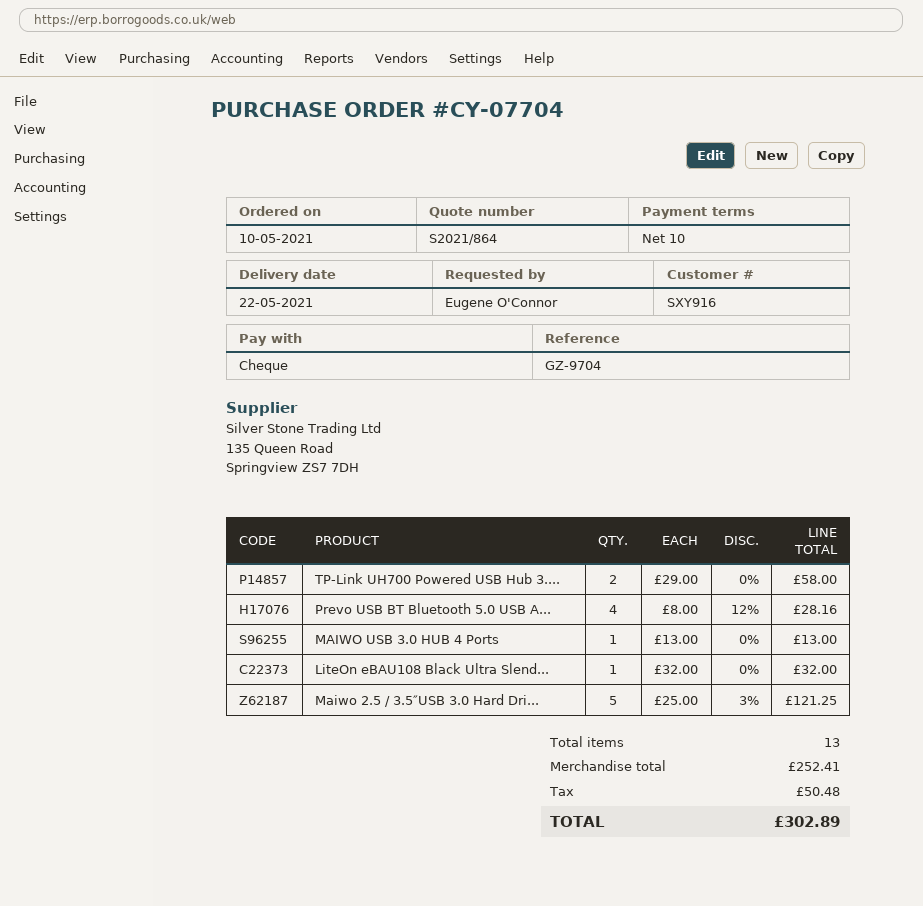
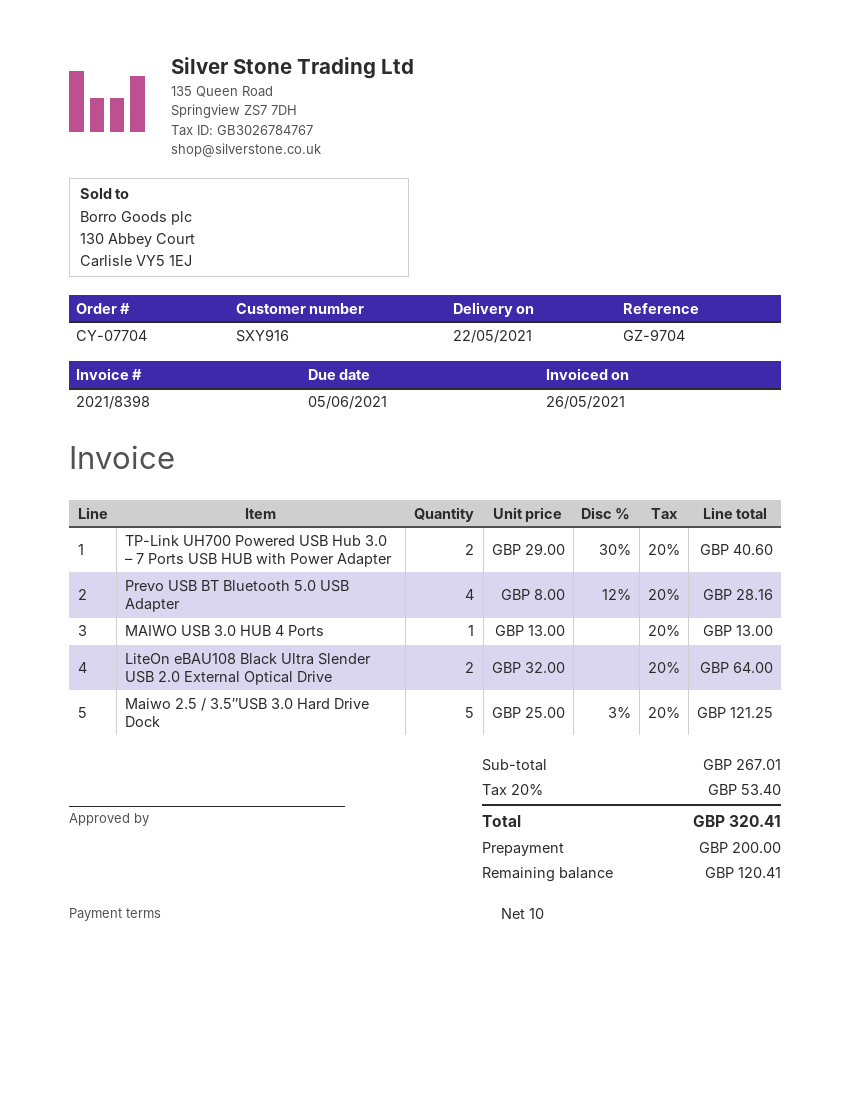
TP-Link UH700 Powered USB Hub 3....: 2 x 29.00 = 58.00 -> 2 x 29.00 - 30% = 40.60
LiteOn eBAU108 Black Ultra Slend...: 1 x 32.00 = 32.00 -> 2 x 32.00 = 64.00
subtotal: 252.41 -> 267.01
tax: 50.48 -> 53.40
total: 302.89 -> 320.41

